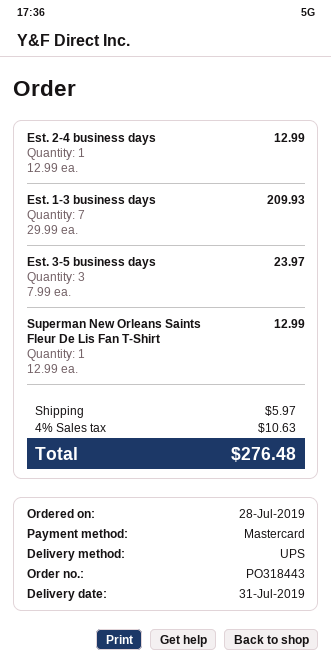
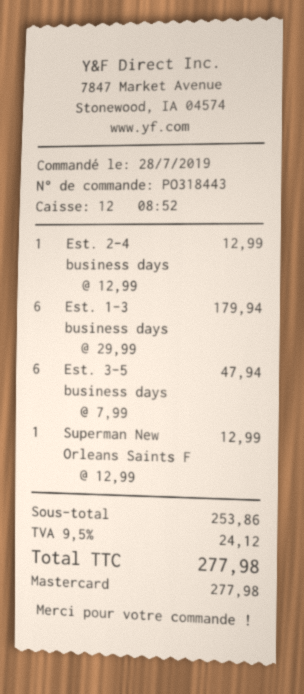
Est. 1-3 business days: 7 x 29.99 = 209.93 -> 6 x 29.99 = 179.94
Est. 3-5 business days: 3 x 7.99 = 23.97 -> 6 x 7.99 = 47.94
shipping: 5.97 -> none
tax: 4% = 10.63 -> 9.5% = 24.12
total: 276.48 -> 277.98

